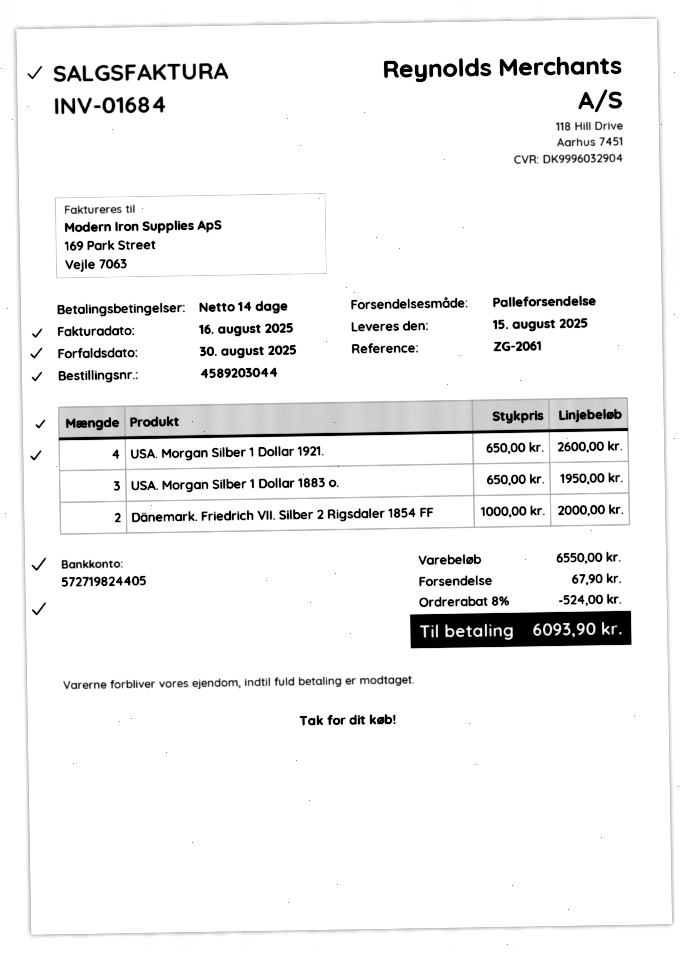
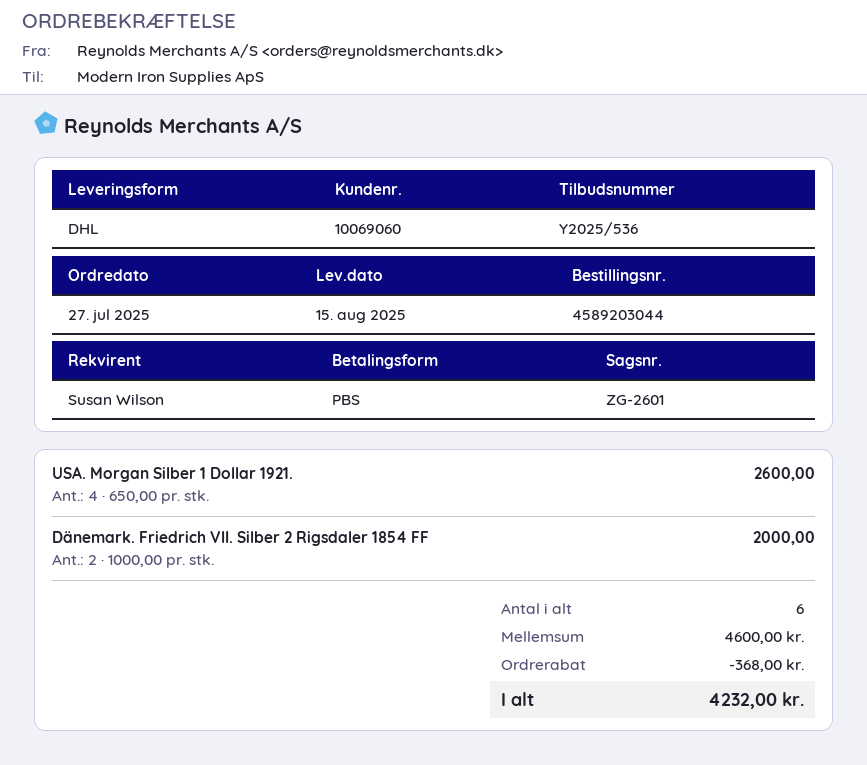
reference: ZG-2061 -> ZG-2601
shipping method: pallet freight -> DHL
USA. Morgan Silber 1 Dollar 1883 o.: 3 x 650.00 = 1950.00 -> none
subtotal: 6550.00 -> 4600.00
discount: 524.00 -> 368.00
shipping: 67.90 -> none
total: 6093.90 -> 4232.00

